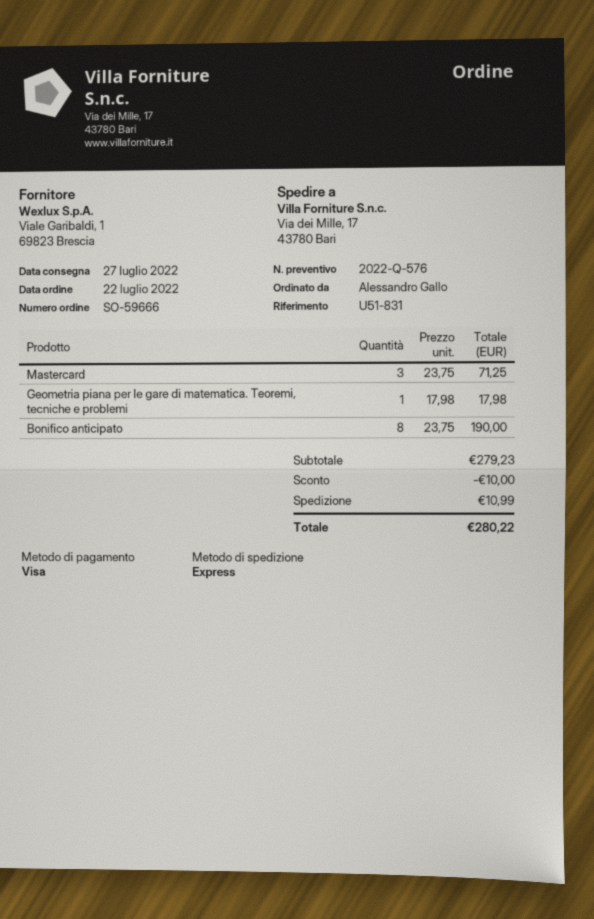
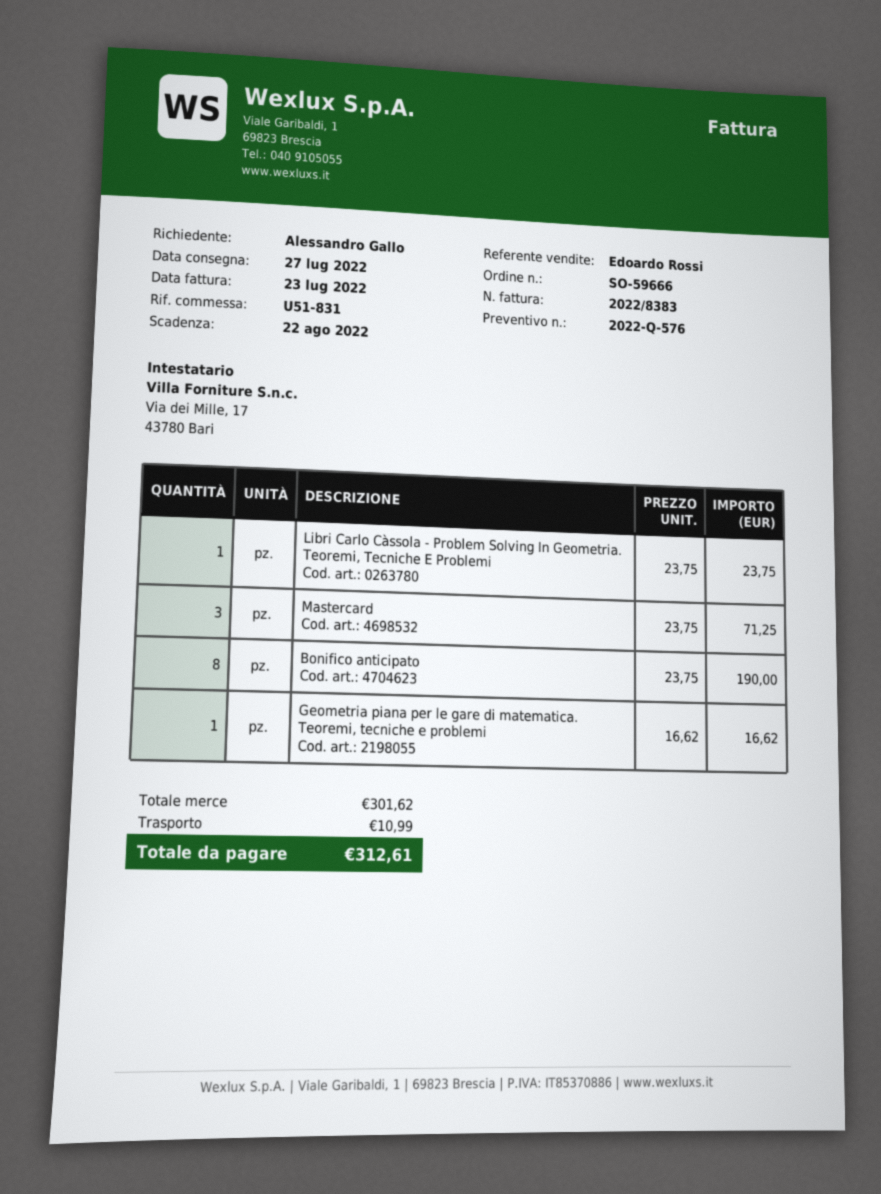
Geometria piana per le gare di matematica. Teoremi, tecniche e problemi: 1 x 17.98 = 17.98 -> 1 x 16.62 = 16.62
Libri Carlo Càssola - Problem Solving In Geometria. Teoremi, Tecniche E Problemi: none -> 1 x 23.75 = 23.75
subtotal: 279.23 -> 301.62
discount: 10.00 -> none
total: 280.22 -> 312.61

